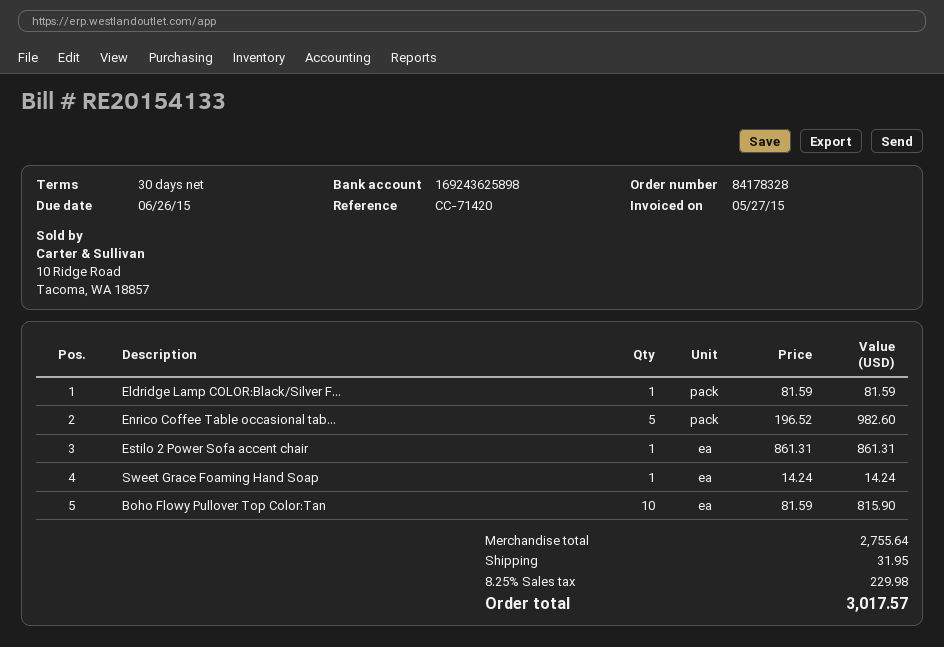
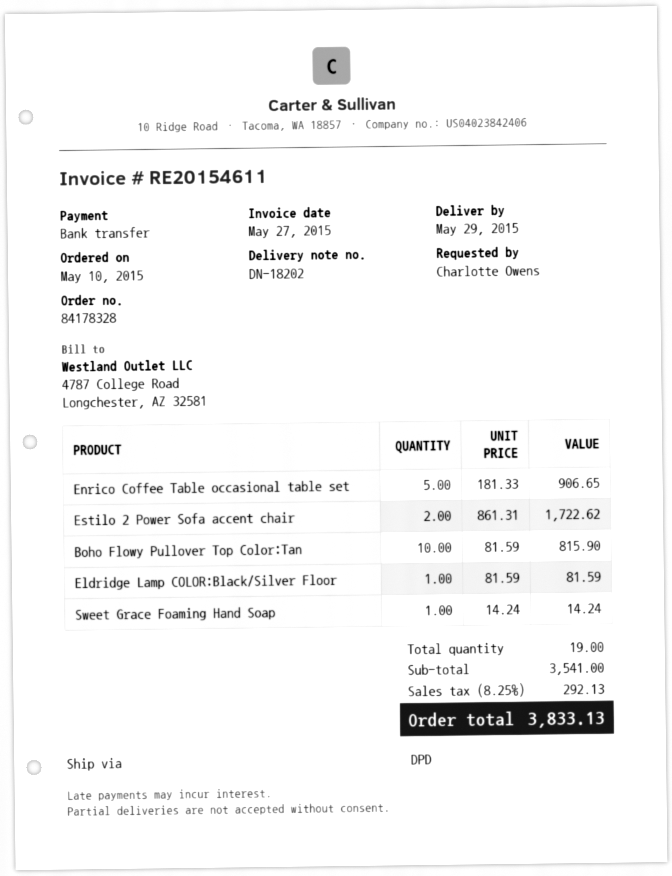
invoice number: RE20154133 -> RE20154611
Enrico Coffee Table occasional tab...: 5 x 196.52 = 982.60 -> 5 x 181.33 = 906.65
Estilo 2 Power Sofa accent chair: 1 x 861.31 = 861.31 -> 2 x 861.31 = 1722.62
subtotal: 2755.64 -> 3541.00
shipping: 31.95 -> none
tax: 8.25% = 229.98 -> 8.25% = 292.13
total: 3017.57 -> 3833.13

